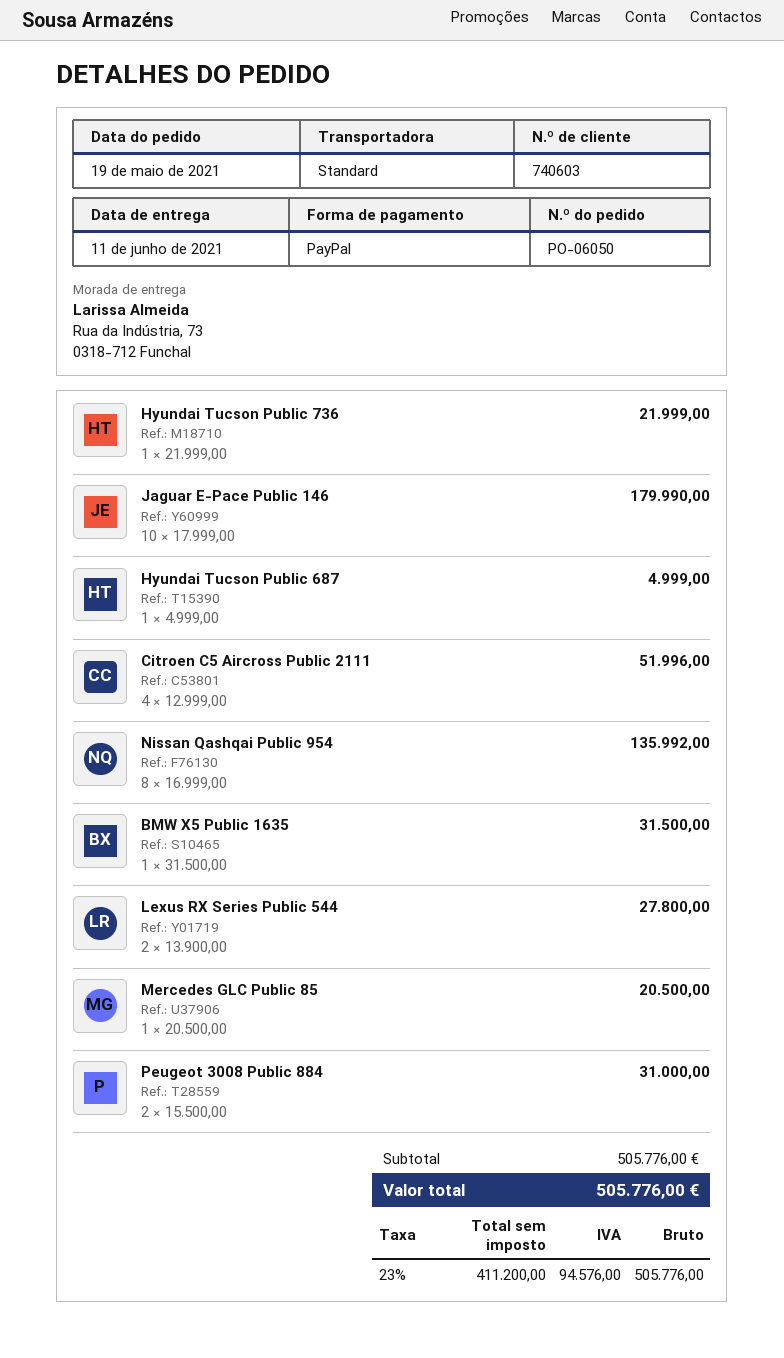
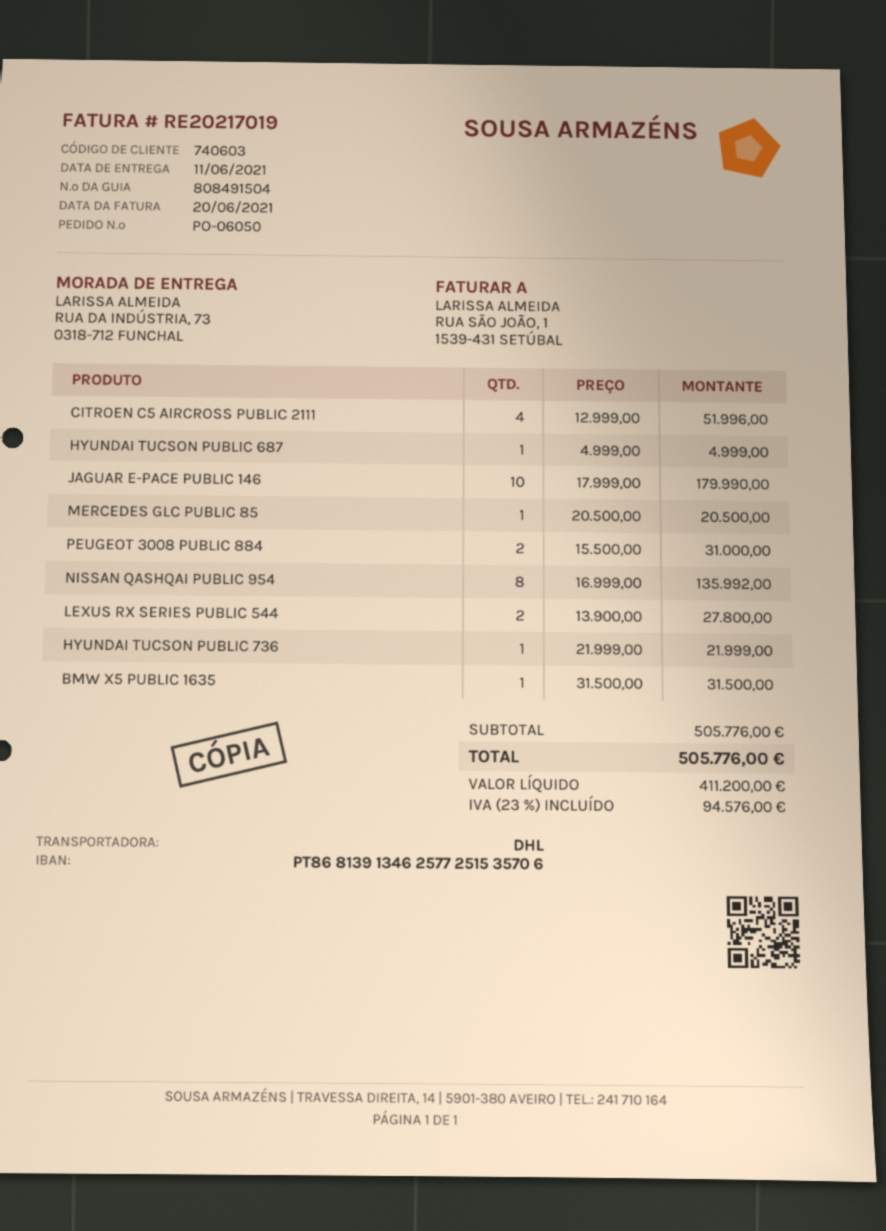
shipping method: standard -> DHL

